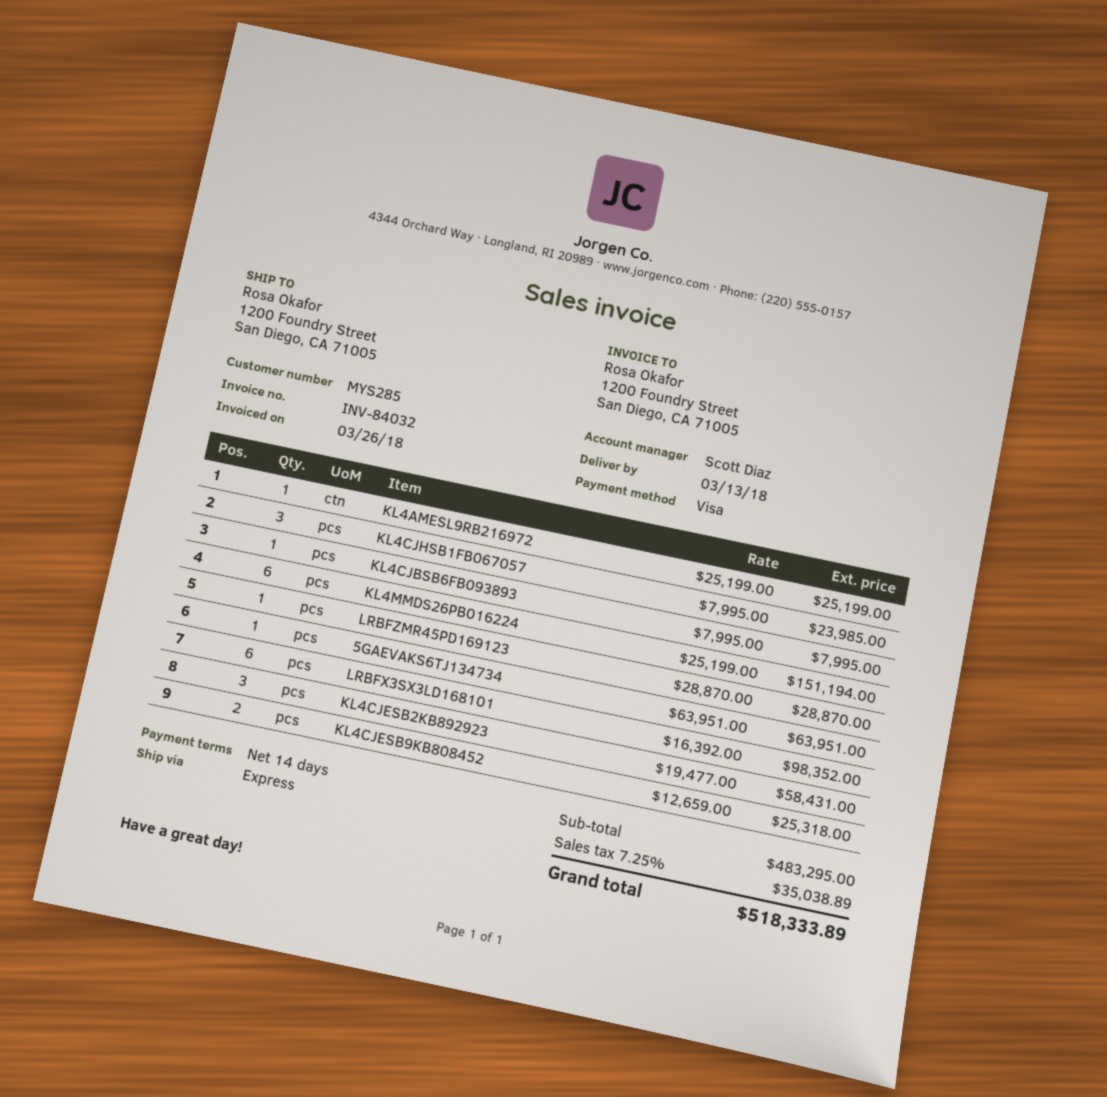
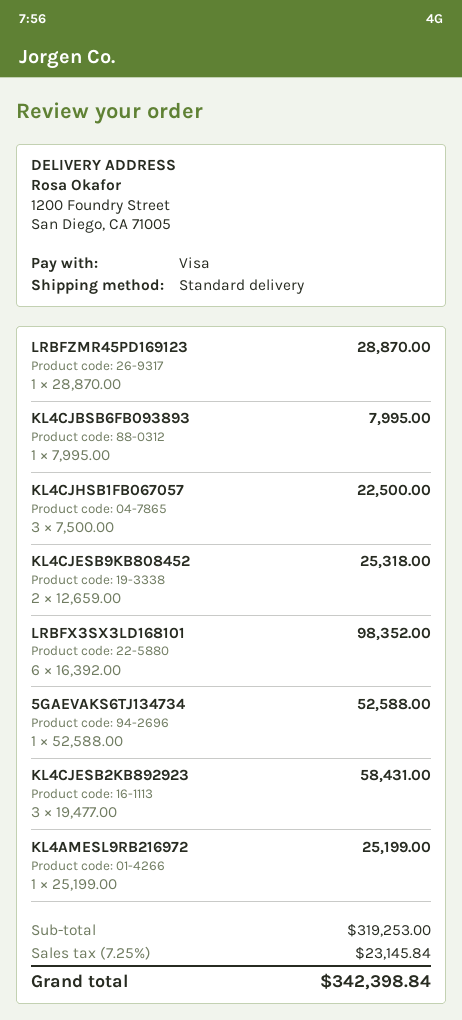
shipping method: express -> standard
KL4CJHSB1FB067057: 3 x 7995.00 = 23985.00 -> 3 x 7500.00 = 22500.00
KL4MMDS26PB016224: 6 x 25199.00 = 151194.00 -> none
5GAEVAKS6TJ134734: 1 x 63951.00 = 63951.00 -> 1 x 52588.00 = 52588.00
subtotal: 483295.00 -> 319253.00
tax: 7.25% = 35038.89 -> 7.25% = 23145.84
total: 518333.89 -> 342398.84

